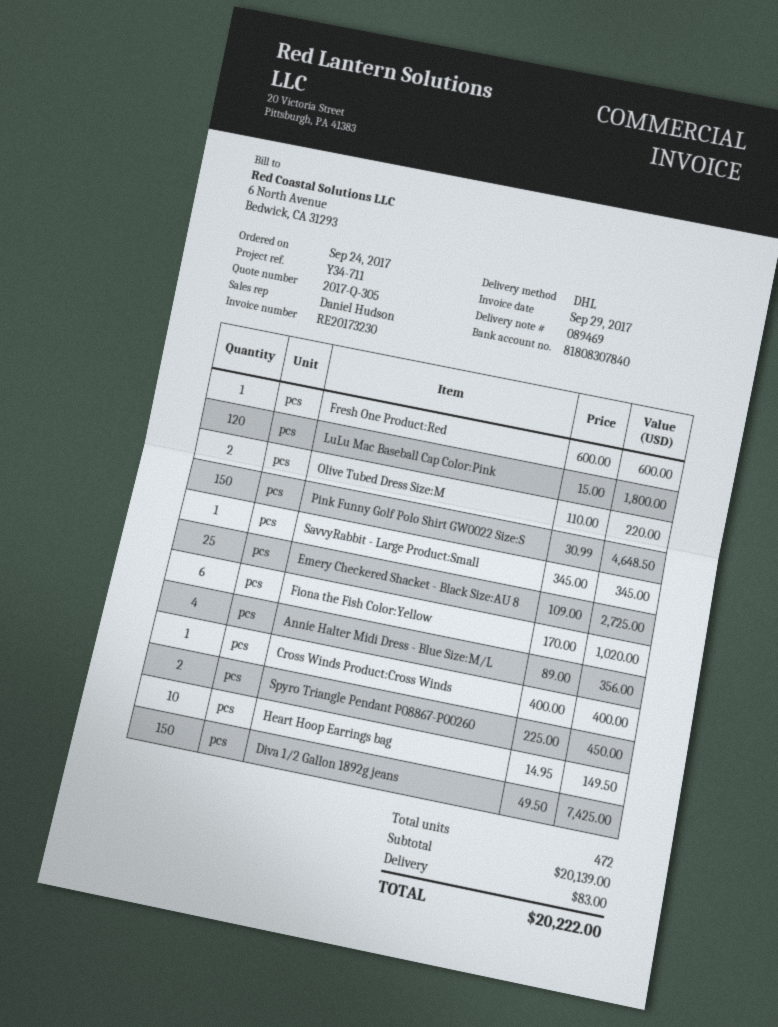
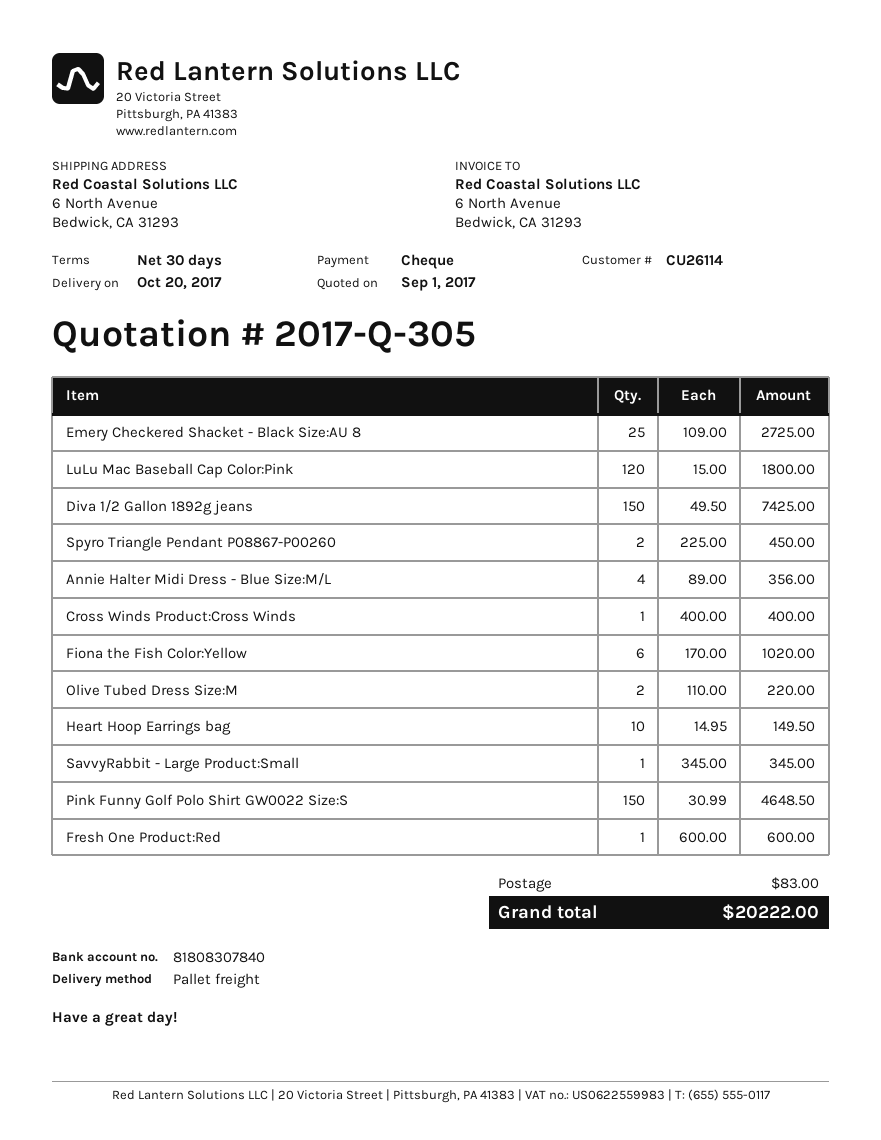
shipping method: DHL -> pallet freight

